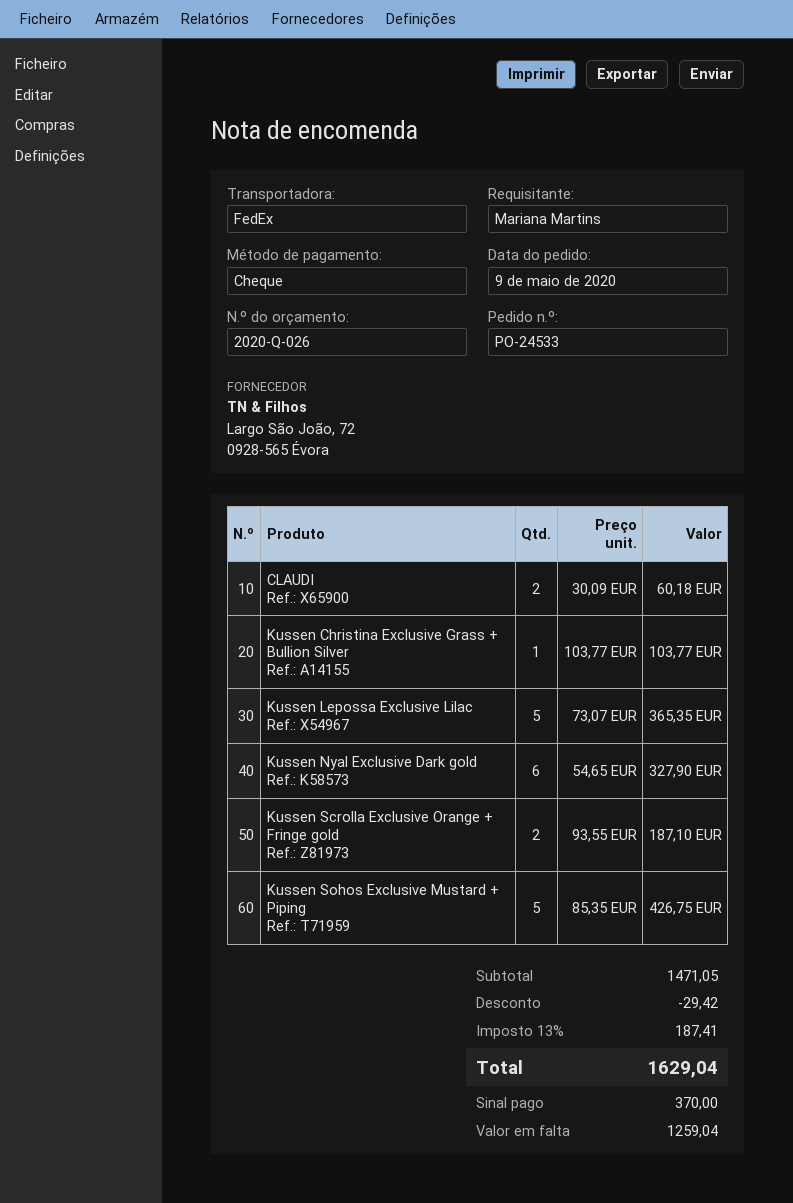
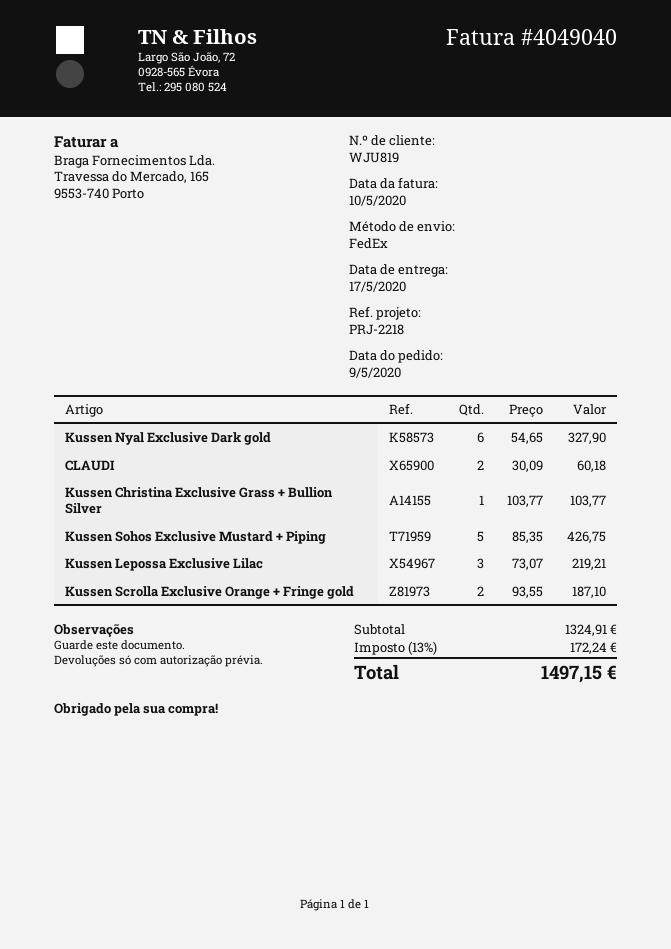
Kussen Lepossa Exclusive Lilac: 5 x 73.07 = 365.35 -> 3 x 73.07 = 219.21
subtotal: 1471.05 -> 1324.91
discount: 29.42 -> none
tax: 13% = 187.41 -> 13% = 172.24
total: 1629.04 -> 1497.15

